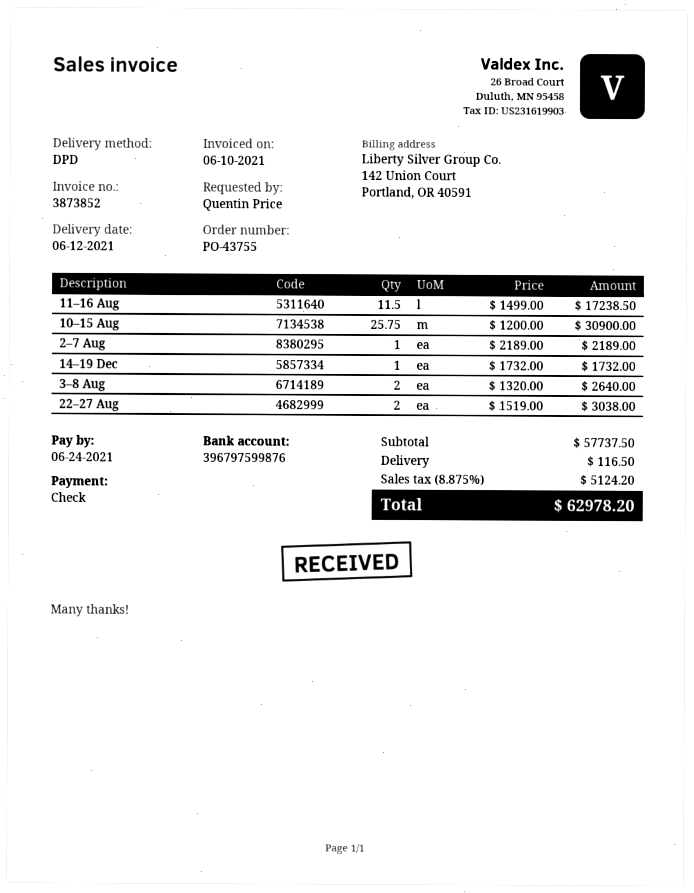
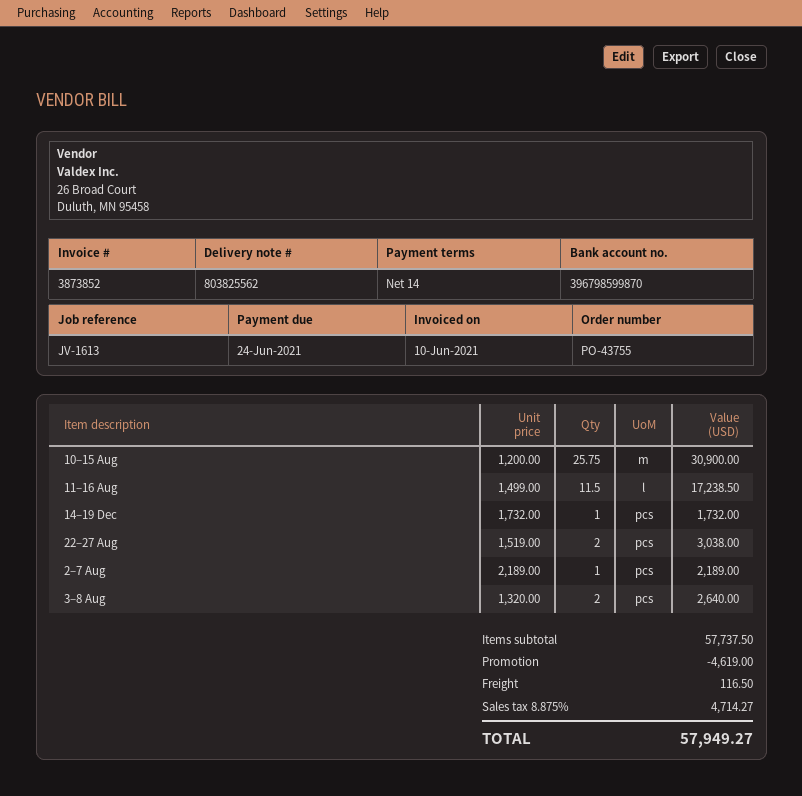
bank account: 396797599876 -> 396798599870
discount: none -> 4619.00
tax: 8.875% = 5124.20 -> 8.875% = 4714.27
total: 62978.20 -> 57949.27

